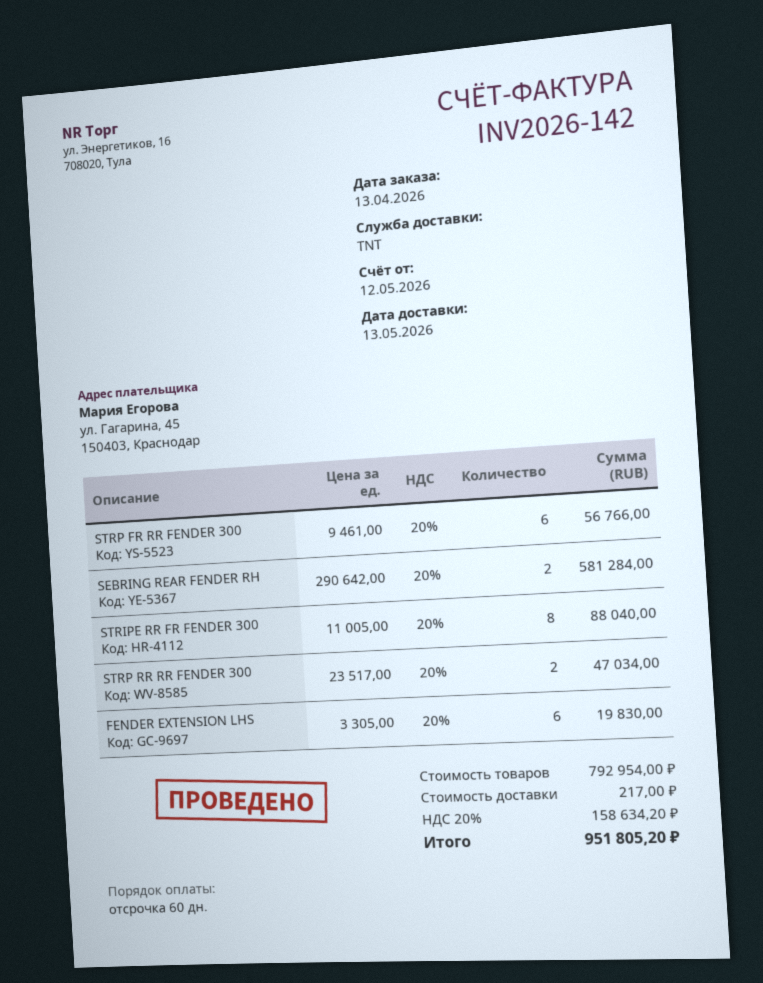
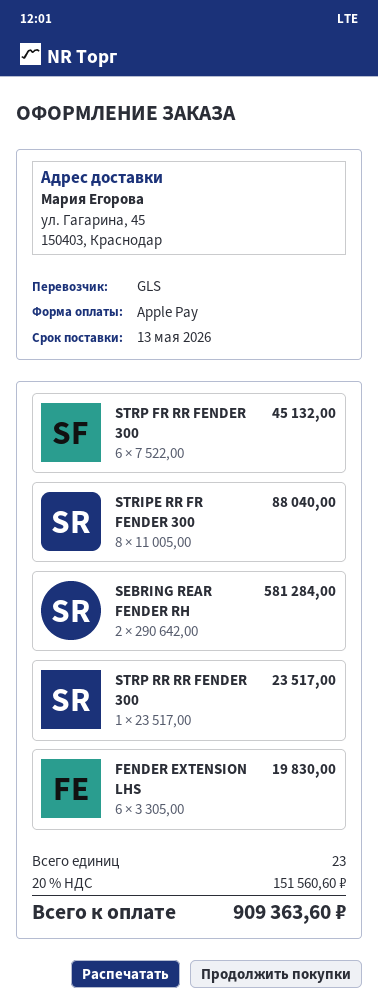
shipping method: TNT -> GLS
STRP FR RR FENDER 300: 6 x 9461.00 = 56766.00 -> 6 x 7522.00 = 45132.00
STRP RR RR FENDER 300: 2 x 23517.00 = 47034.00 -> 1 x 23517.00 = 23517.00
shipping: 217.00 -> none
tax: 20% = 158634.20 -> 20% = 151560.60
total: 951805.20 -> 909363.60

